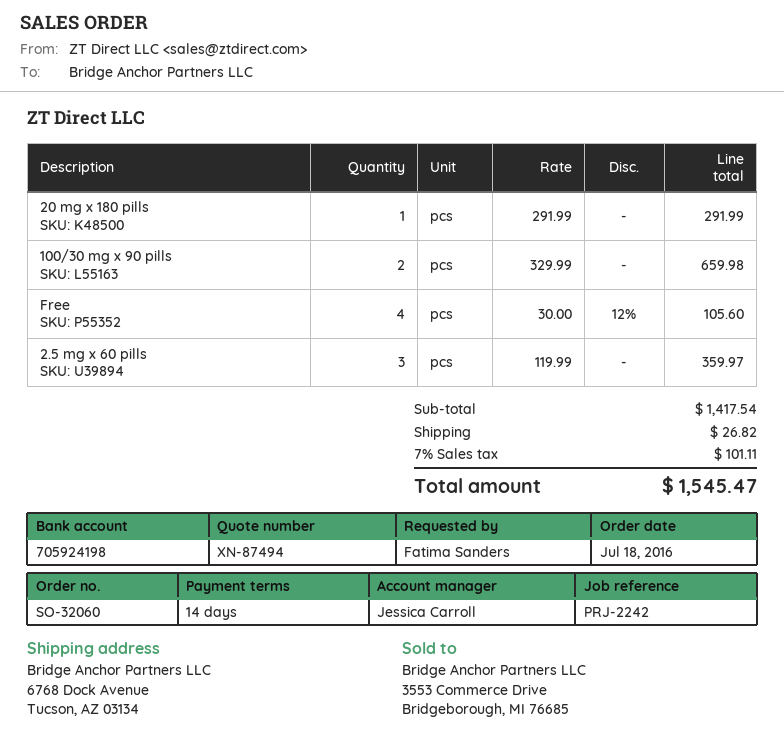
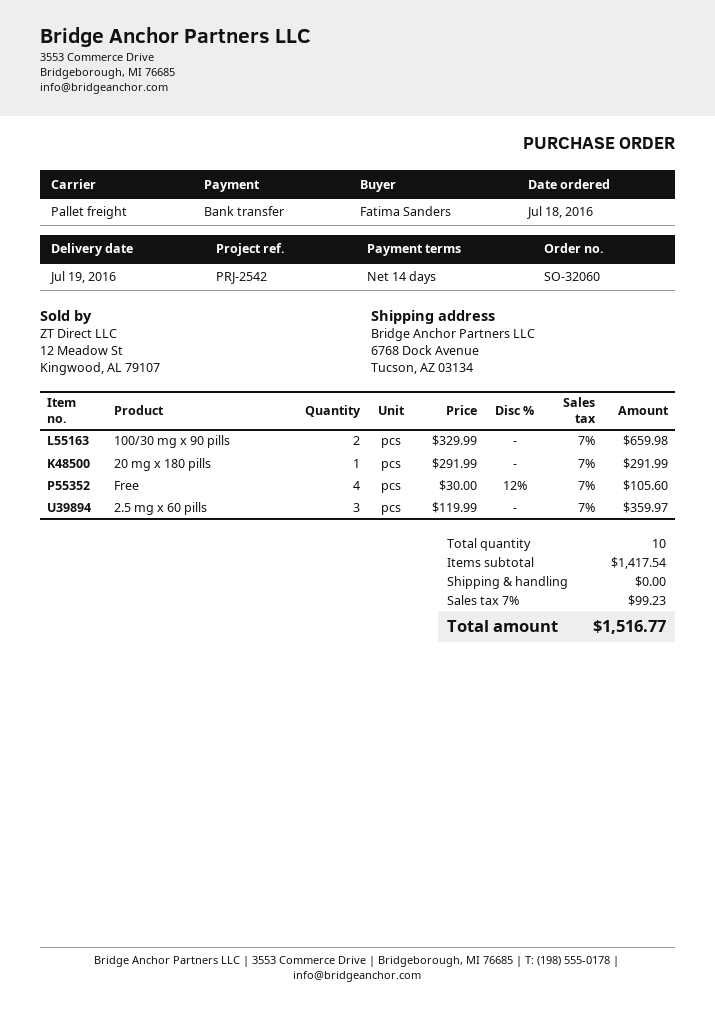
reference: PRJ-2242 -> PRJ-2542
shipping: 26.82 -> 0.00
tax: 7% = 101.11 -> 7% = 99.23
total: 1545.47 -> 1516.77

